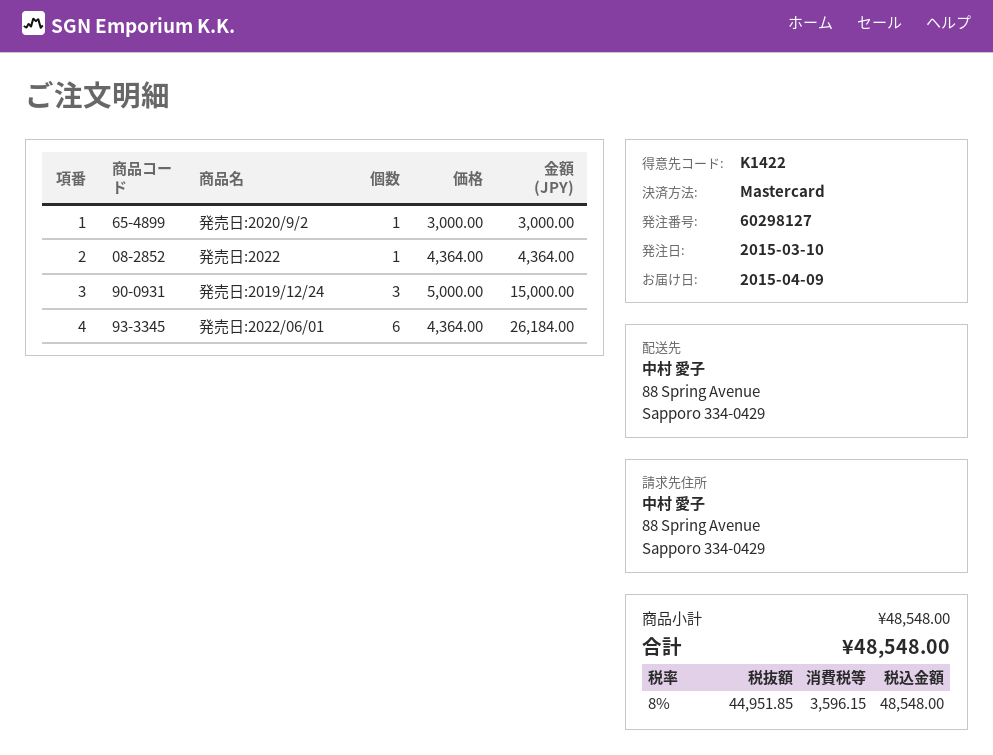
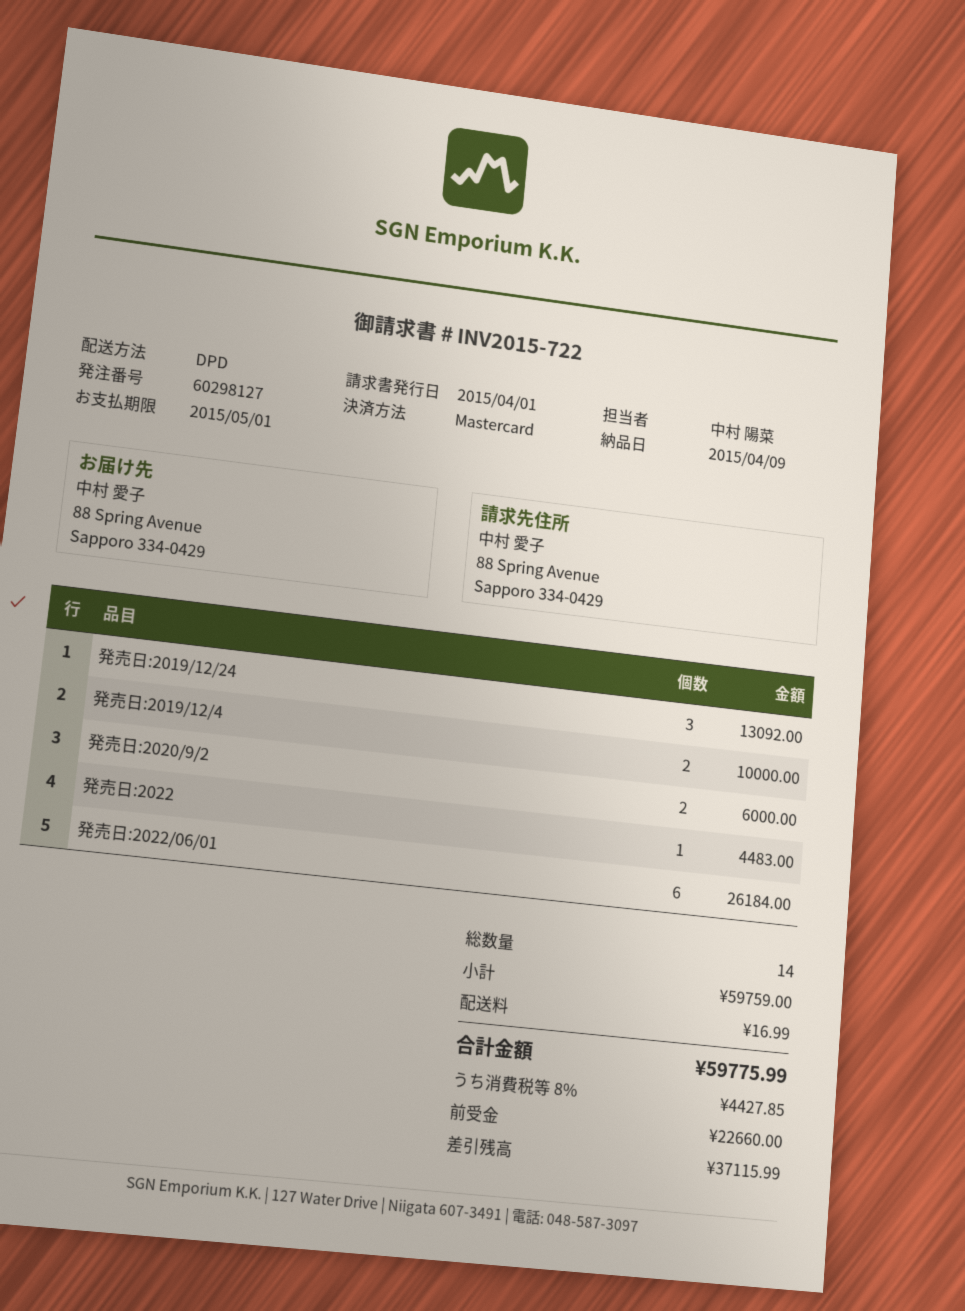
発売日:2020/9/2: 1 for 3000.00 -> 2 for 6000.00
発売日:2022: 1 for 4364.00 -> 1 for 4483.00
発売日:2019/12/24: 3 for 15000.00 -> 3 for 13092.00
発売日:2019/12/4: none -> 2 for 10000.00
subtotal: 48548.00 -> 59759.00
shipping: none -> 16.99
tax: 8% = 3596.15 -> 8% = 4427.85
total: 48548.00 -> 59775.99

